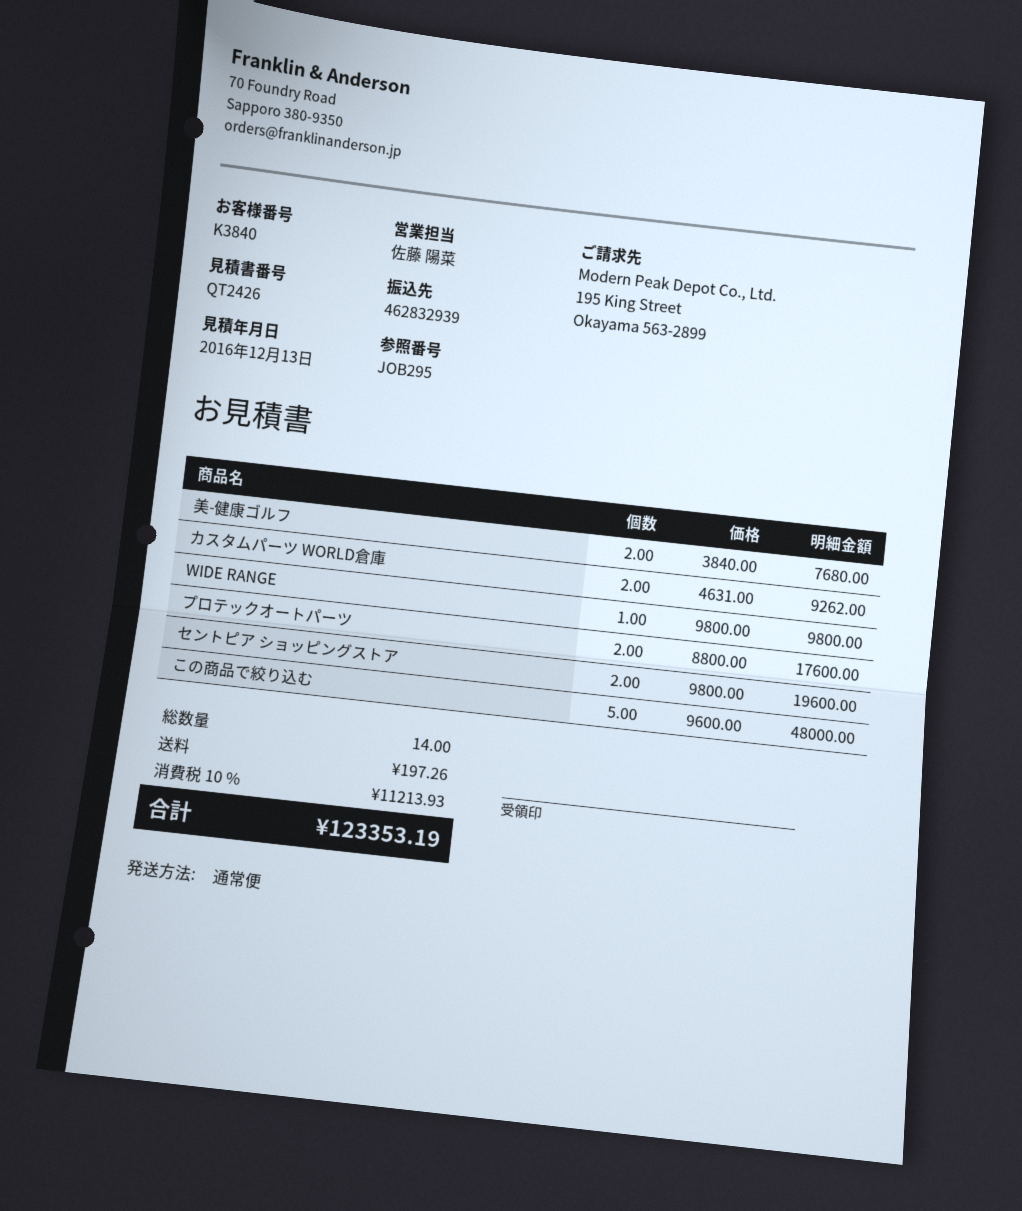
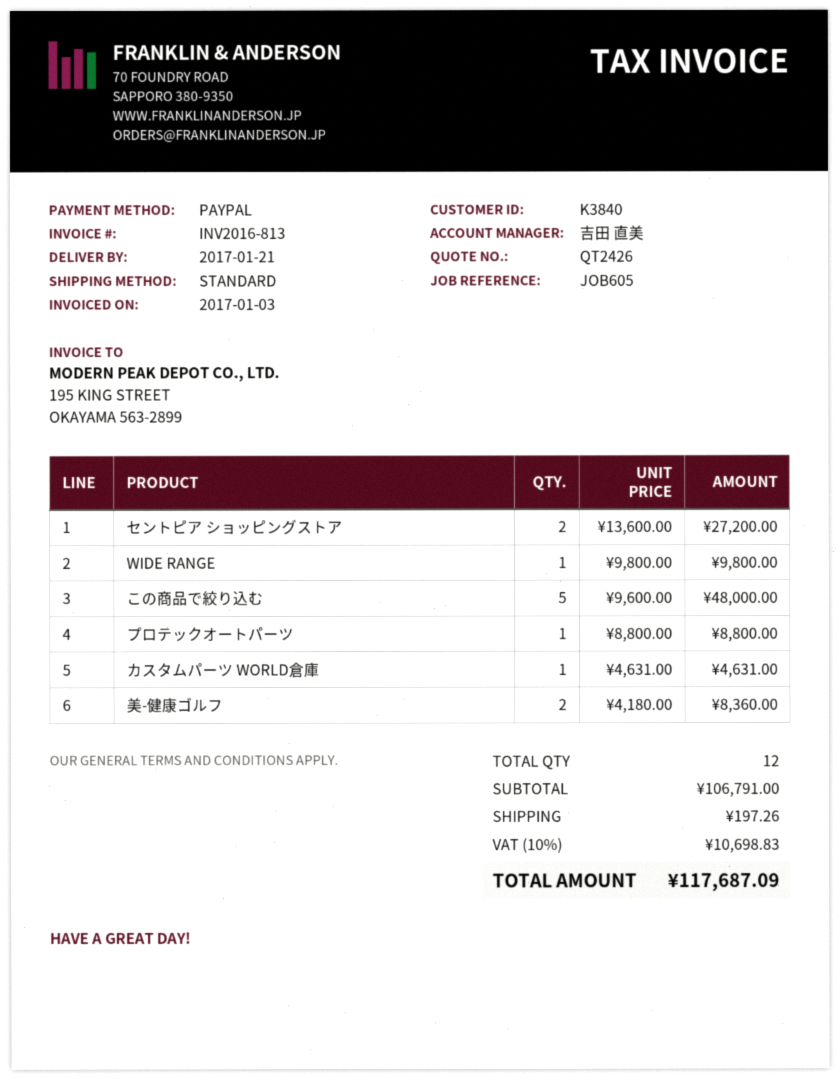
reference: JOB295 -> JOB605
sales rep: 佐藤 陽菜 -> 吉田 直美
美-健康ゴルフ: 2 x 3840.00 = 7680.00 -> 2 x 4180.00 = 8360.00
カスタムパーツ WORLD倉庫: 2 x 4631.00 = 9262.00 -> 1 x 4631.00 = 4631.00
プロテックオートパーツ: 2 x 8800.00 = 17600.00 -> 1 x 8800.00 = 8800.00
セントピア ショッピングストア: 2 x 9800.00 = 19600.00 -> 2 x 13600.00 = 27200.00
total quantity: 14 -> 12
tax: 10% = 11213.93 -> 10% = 10698.83
total: 123353.19 -> 117687.09

